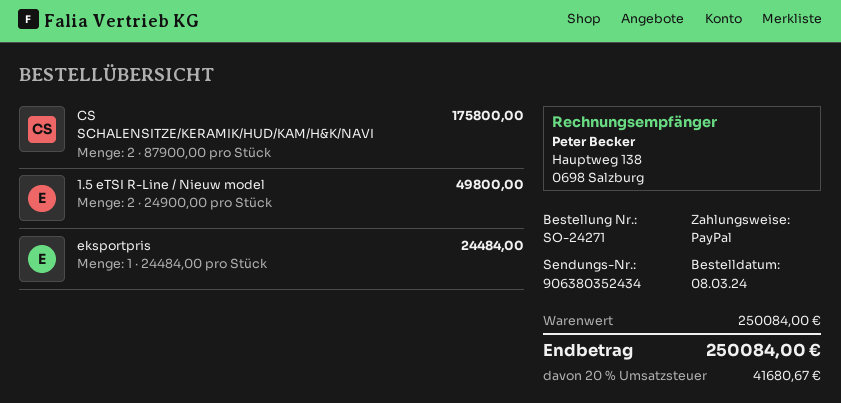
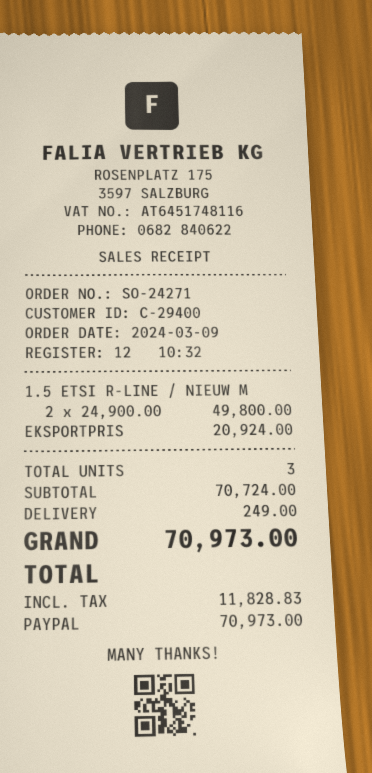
order date: 2024-03-08 -> 2024-03-09
CS SCHALENSITZE/KERAMIK/HUD/KAM/H&K/NAVI: 2 x 87900.00 = 175800.00 -> none
eksportpris: 1 x 24484.00 = 24484.00 -> 1 x 20924.00 = 20924.00
subtotal: 250084.00 -> 70724.00
shipping: none -> 249.00
tax: 41680.67 -> 11828.83
total: 250084.00 -> 70973.00

